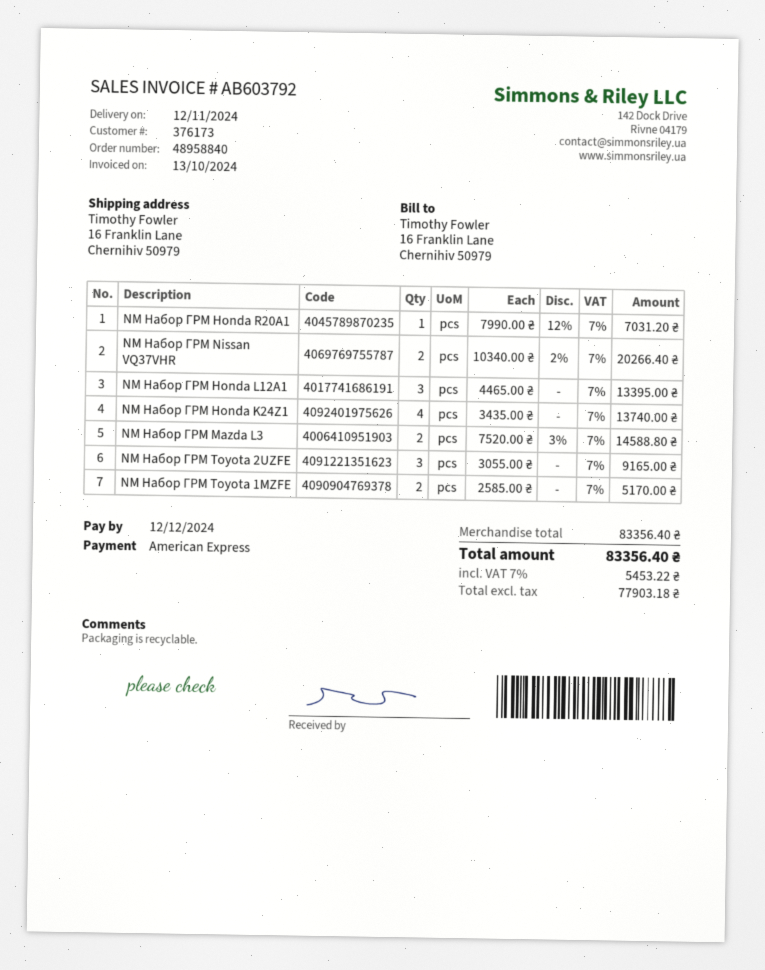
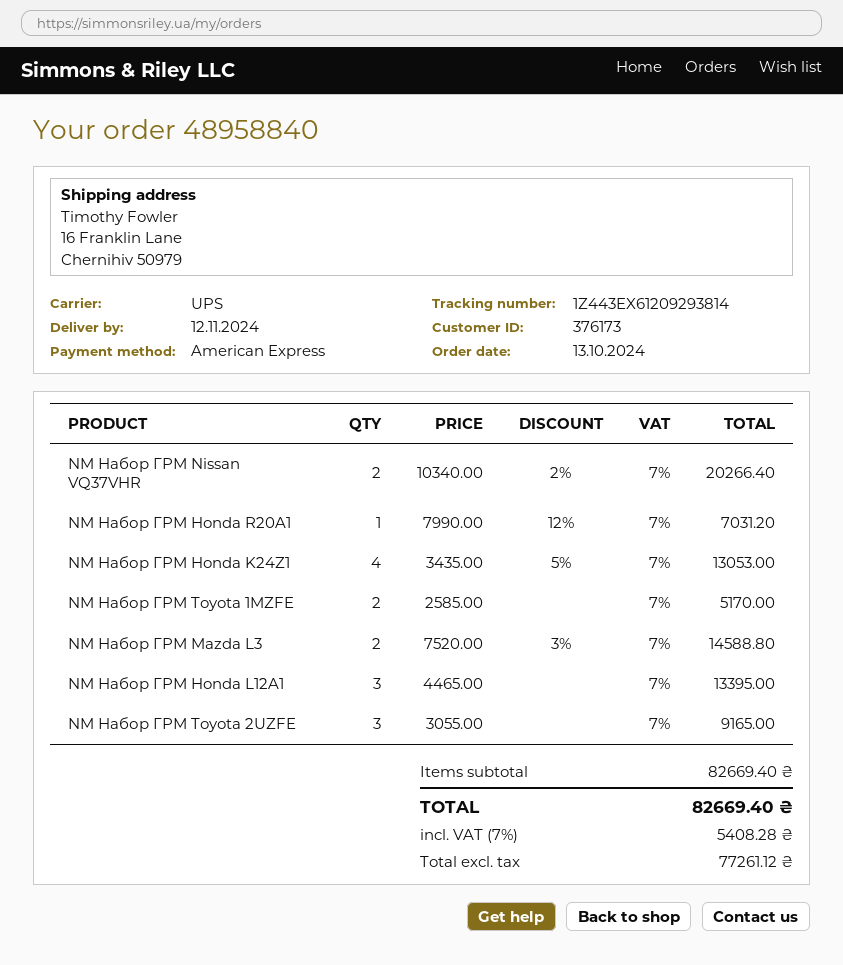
NM Набор ГРМ Honda K24Z1: 4 x 3435.00 = 13740.00 -> 4 x 3435.00 - 5% = 13053.00
subtotal: 83356.40 -> 82669.40
net: 77903.18 -> 77261.12
tax: 7% = 5453.22 -> 7% = 5408.28
total: 83356.40 -> 82669.40

